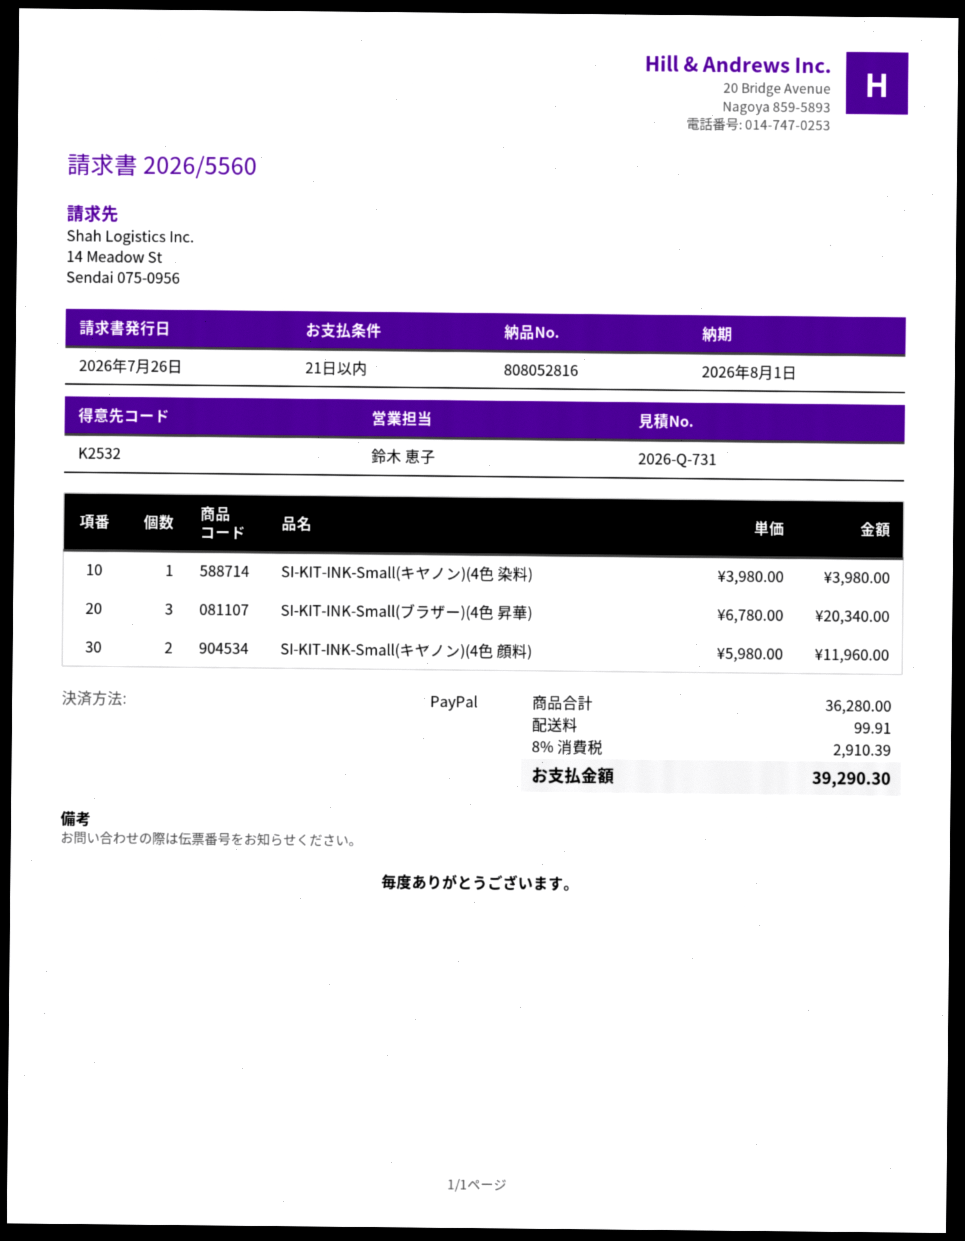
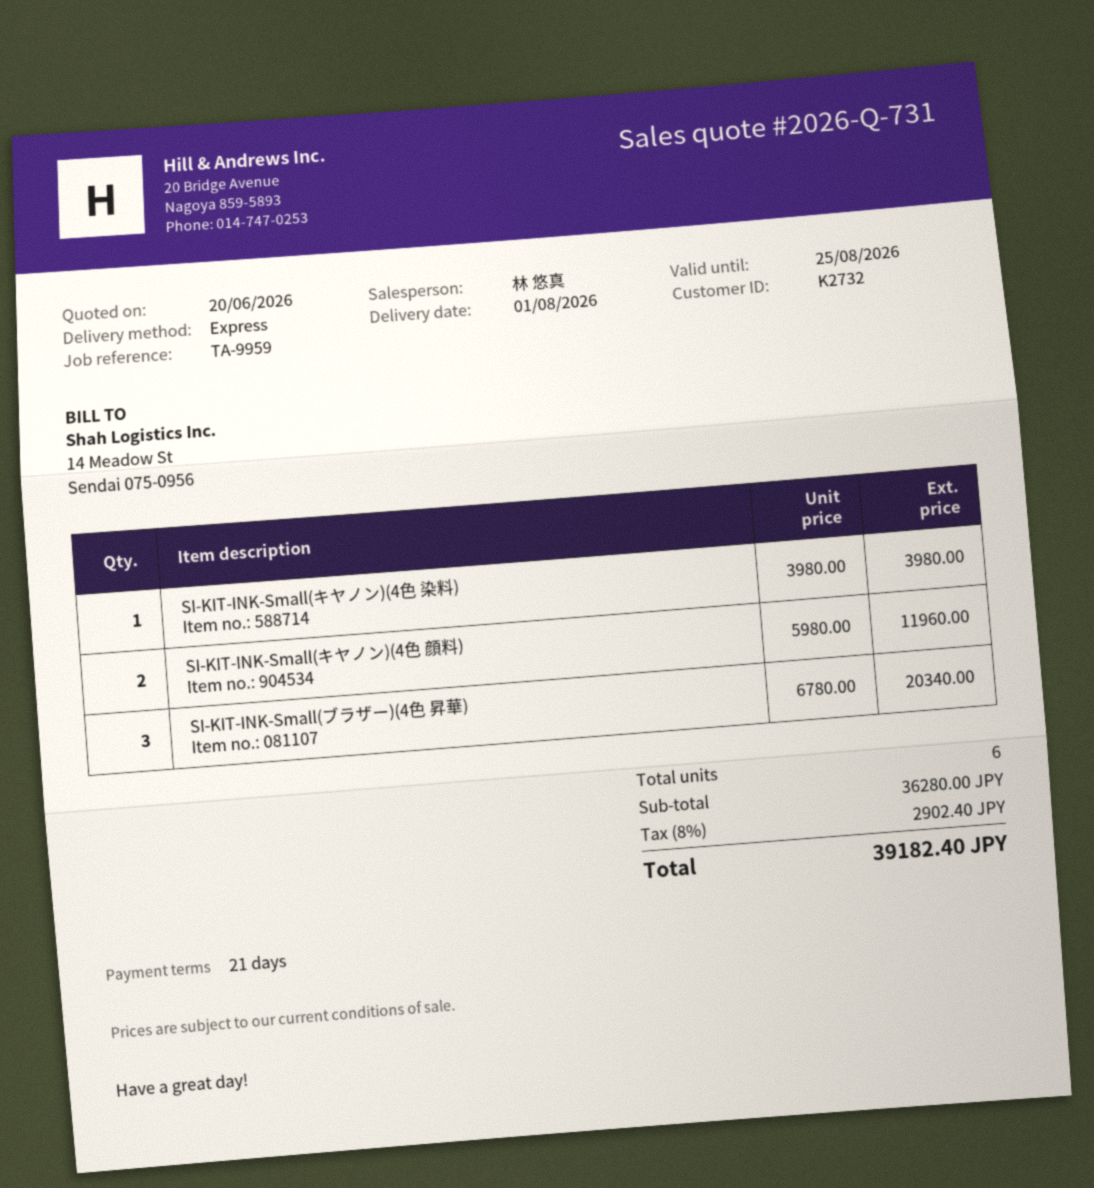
customer number: K2532 -> K2732
sales rep: 鈴木 恵子 -> 林 悠真
shipping: 99.91 -> none
tax: 8% = 2910.39 -> 8% = 2902.40
total: 39290.30 -> 39182.40

